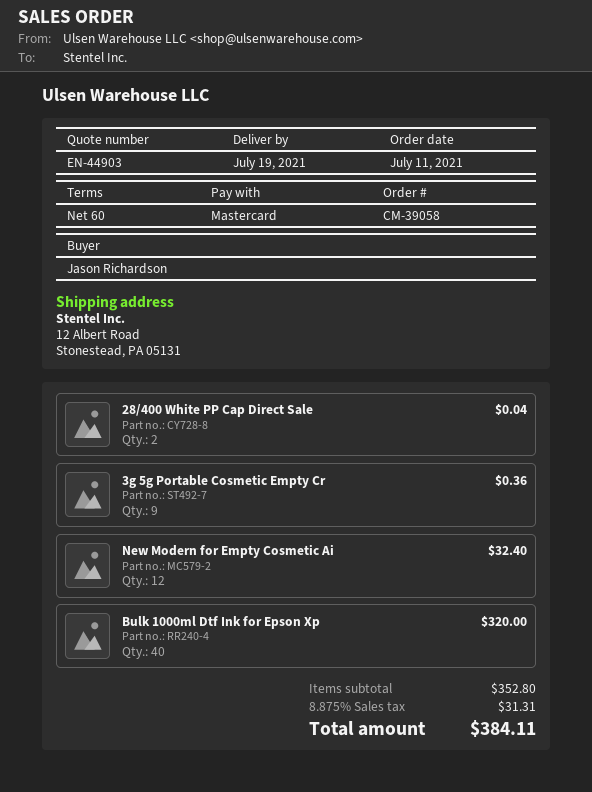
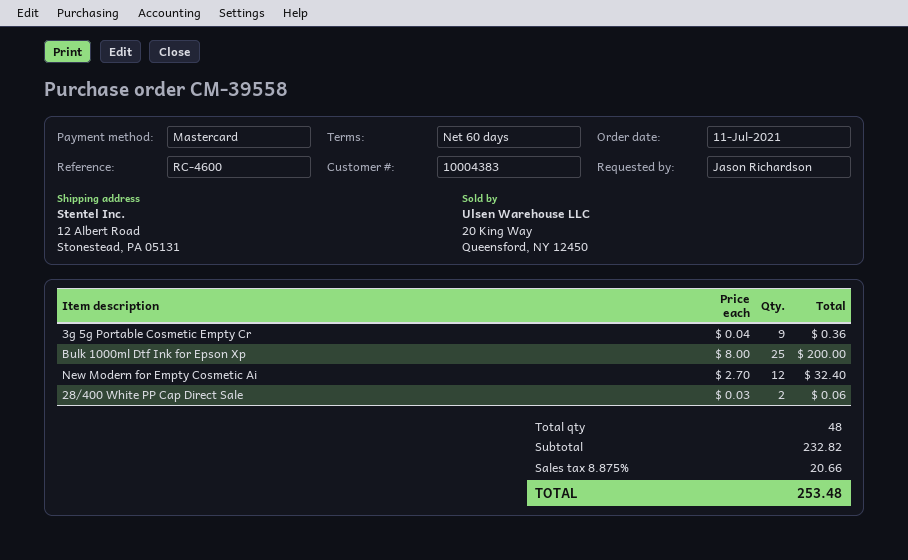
order number: CM-39058 -> CM-39558
28/400 White PP Cap Direct Sale: 2 for 0.04 -> 2 for 0.06
Bulk 1000ml Dtf Ink for Epson Xp: 40 for 320.00 -> 25 for 200.00
subtotal: 352.80 -> 232.82
tax: 8.875% = 31.31 -> 8.875% = 20.66
total: 384.11 -> 253.48

